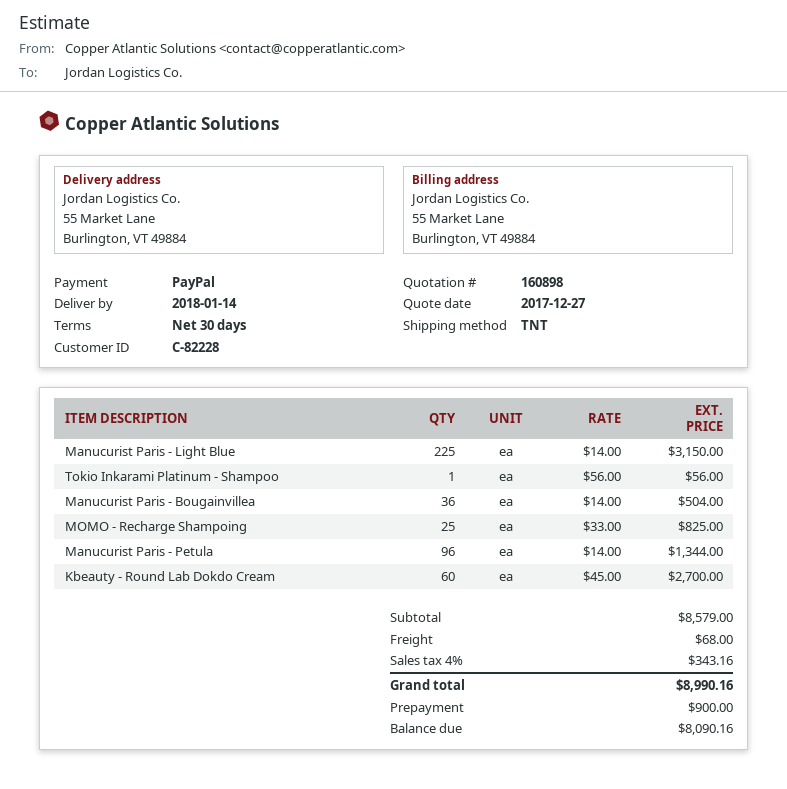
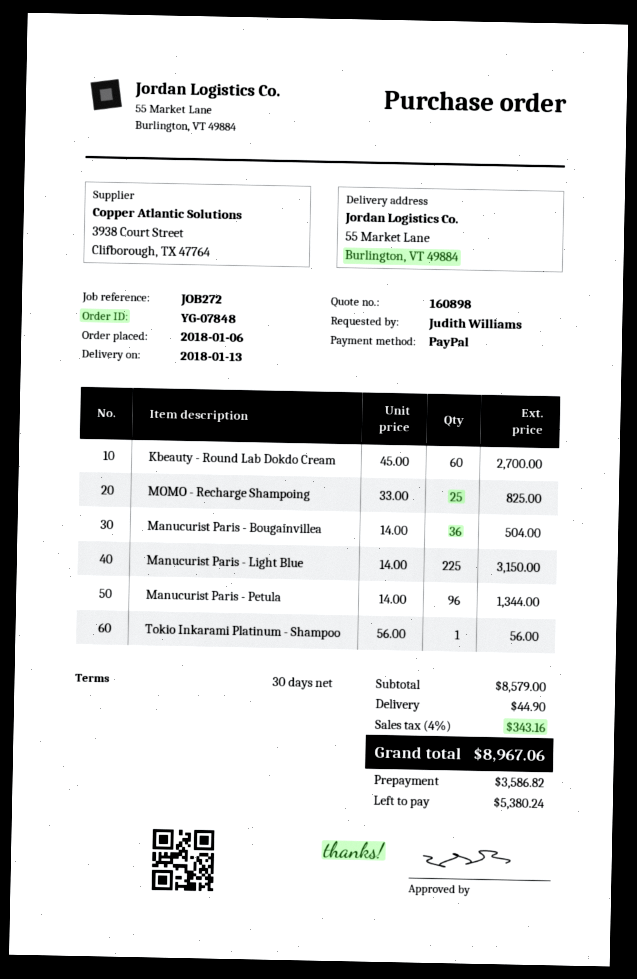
delivery date: 2018-01-14 -> 2018-01-13
shipping: 68.00 -> 44.90
total: 8990.16 -> 8967.06
deposit: 900.00 -> 3586.82
balance: 8090.16 -> 5380.24

